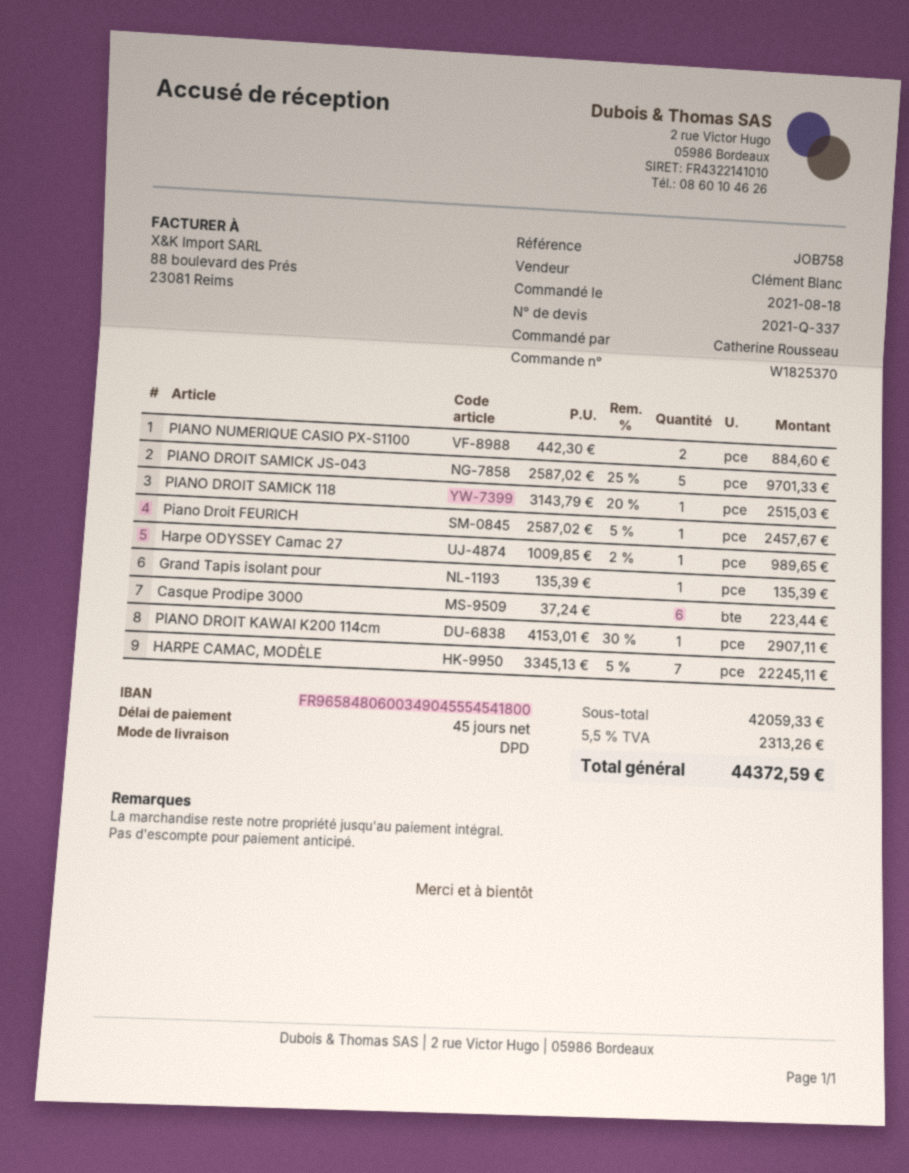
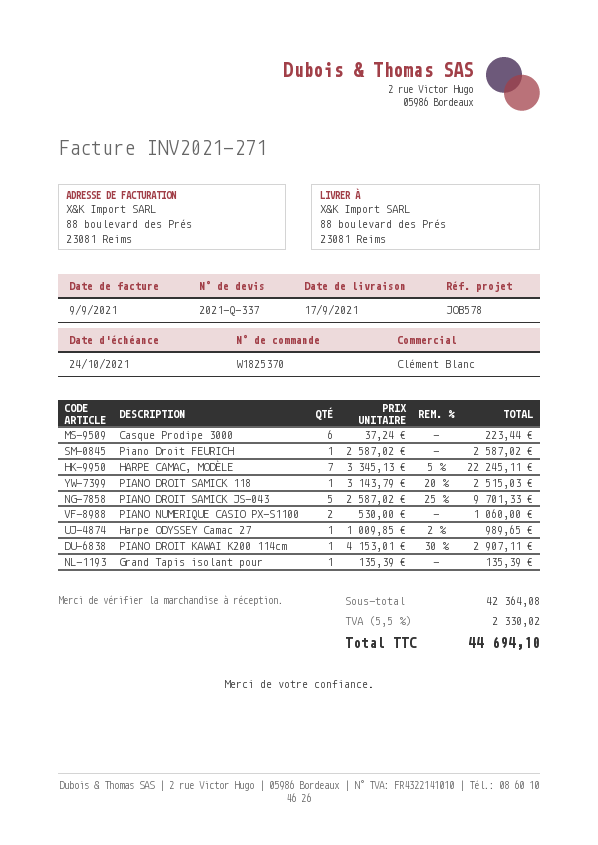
reference: JOB758 -> JOB578
PIANO NUMERIQUE CASIO PX-S1100: 2 x 442.30 = 884.60 -> 2 x 530.00 = 1060.00
Piano Droit FEURICH: 1 x 2587.02 - 5% = 2457.67 -> 1 x 2587.02 = 2587.02
subtotal: 42059.33 -> 42364.08
tax: 5.5% = 2313.26 -> 5.5% = 2330.02
total: 44372.59 -> 44694.10

